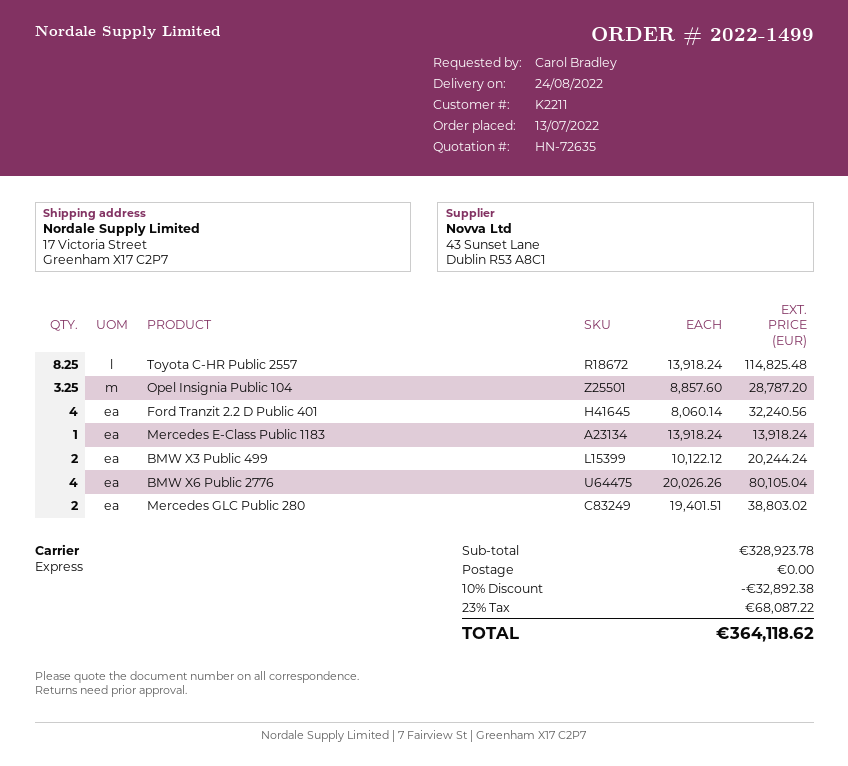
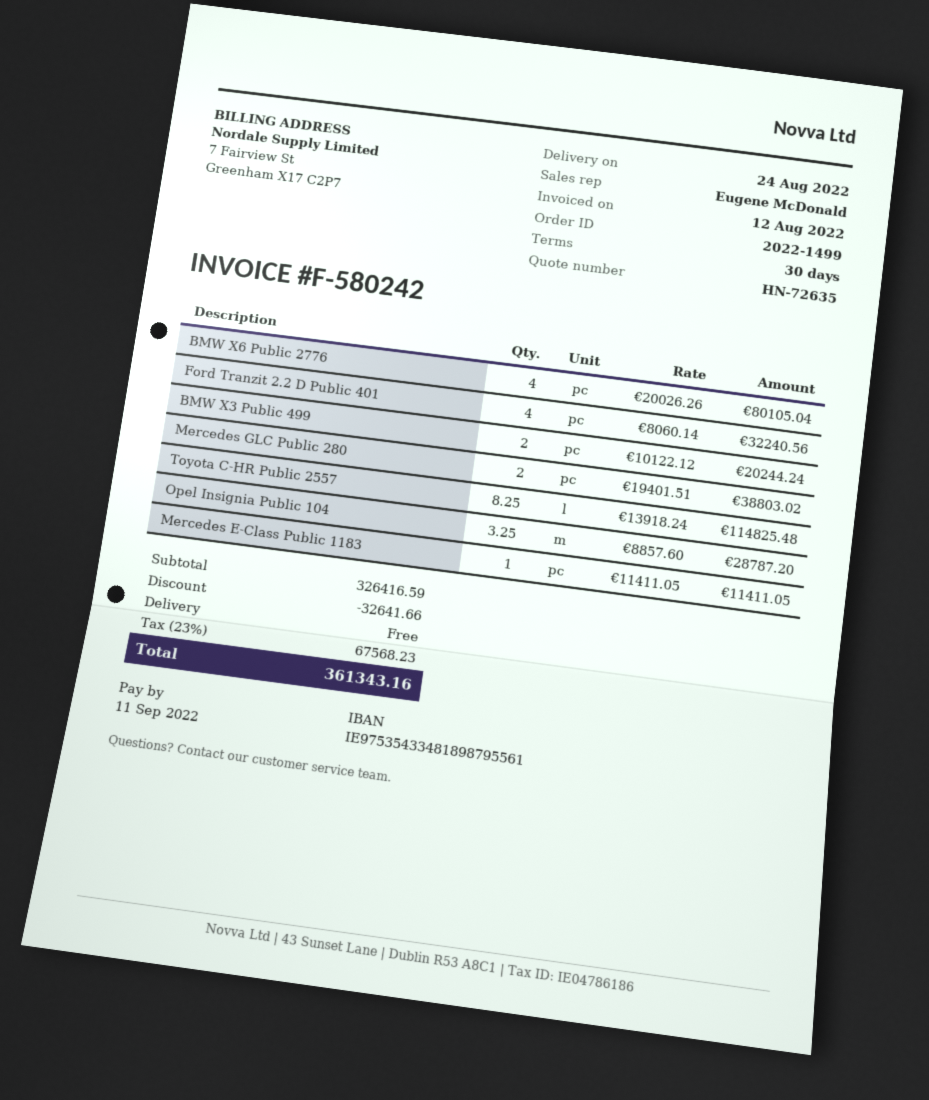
Mercedes E-Class Public 1183: 1 x 13918.24 = 13918.24 -> 1 x 11411.05 = 11411.05
subtotal: 328923.78 -> 326416.59
discount: 32892.38 -> 32641.66
tax: 23% = 68087.22 -> 23% = 67568.23
total: 364118.62 -> 361343.16

